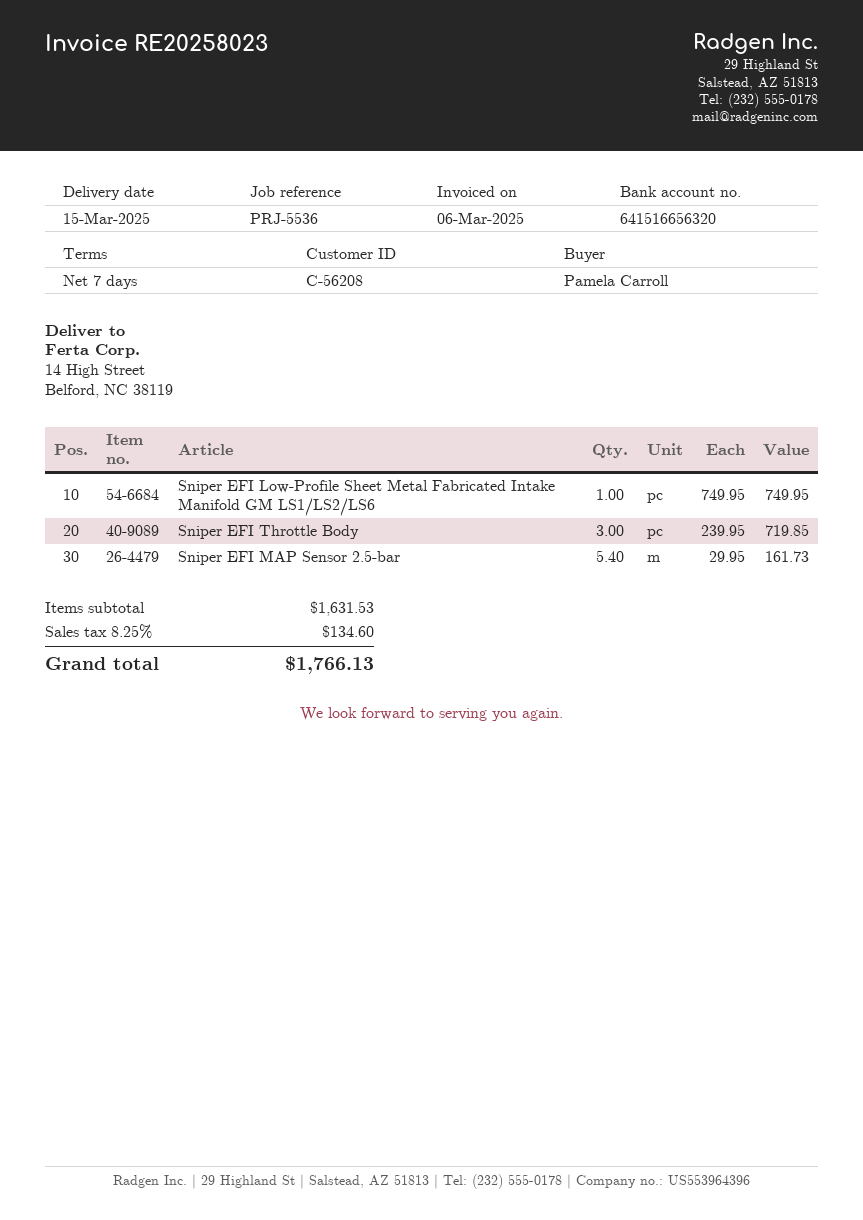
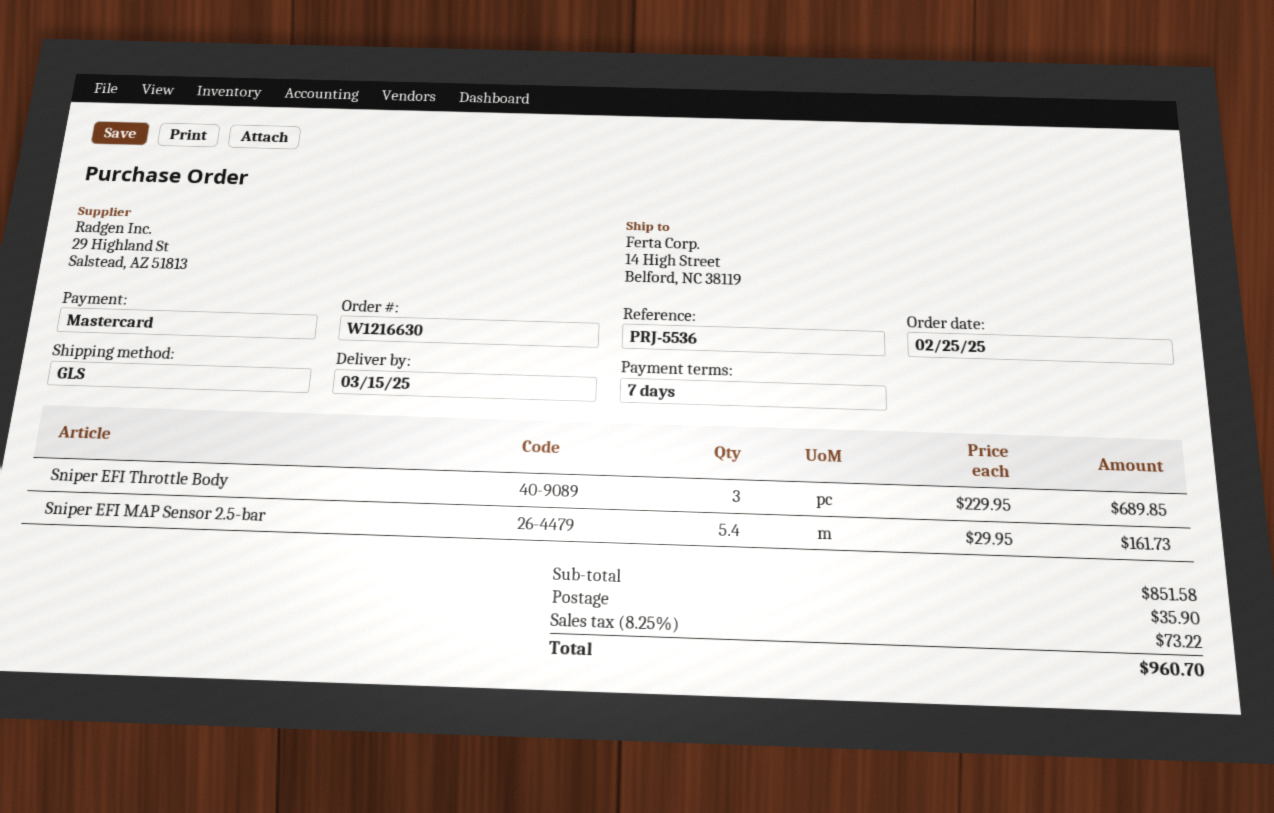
Sniper EFI Low-Profile Sheet Metal Fabricated Intake Manifold GM LS1/LS2/LS6: 1 x 749.95 = 749.95 -> none
Sniper EFI Throttle Body: 3 x 239.95 = 719.85 -> 3 x 229.95 = 689.85
subtotal: 1631.53 -> 851.58
shipping: none -> 35.90
tax: 8.25% = 134.60 -> 8.25% = 73.22
total: 1766.13 -> 960.70

